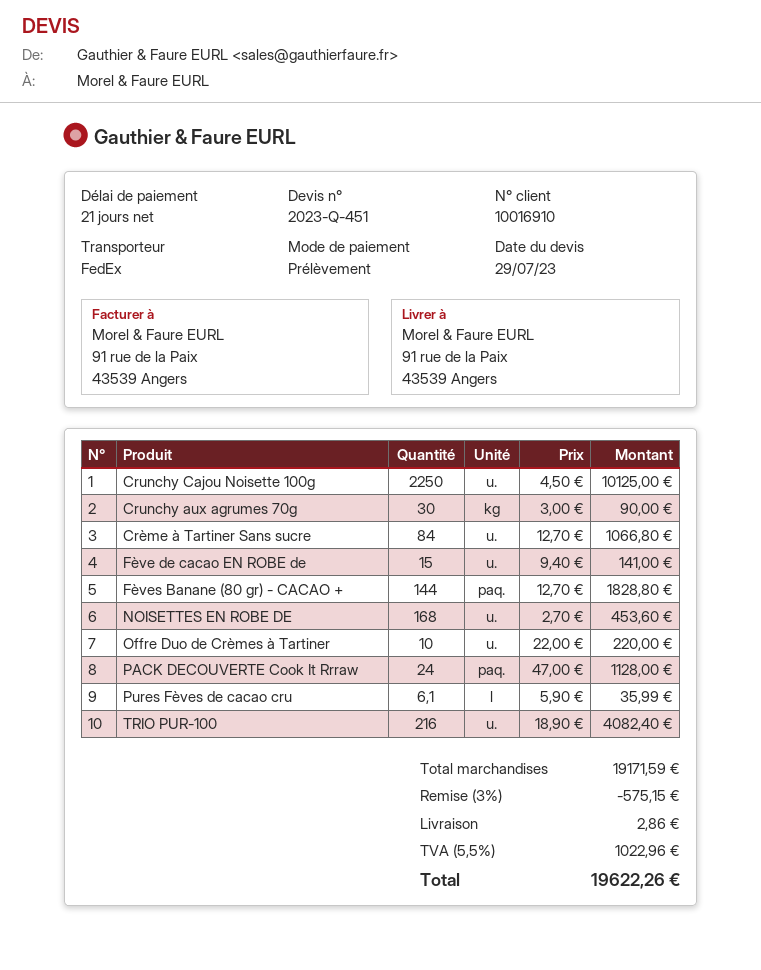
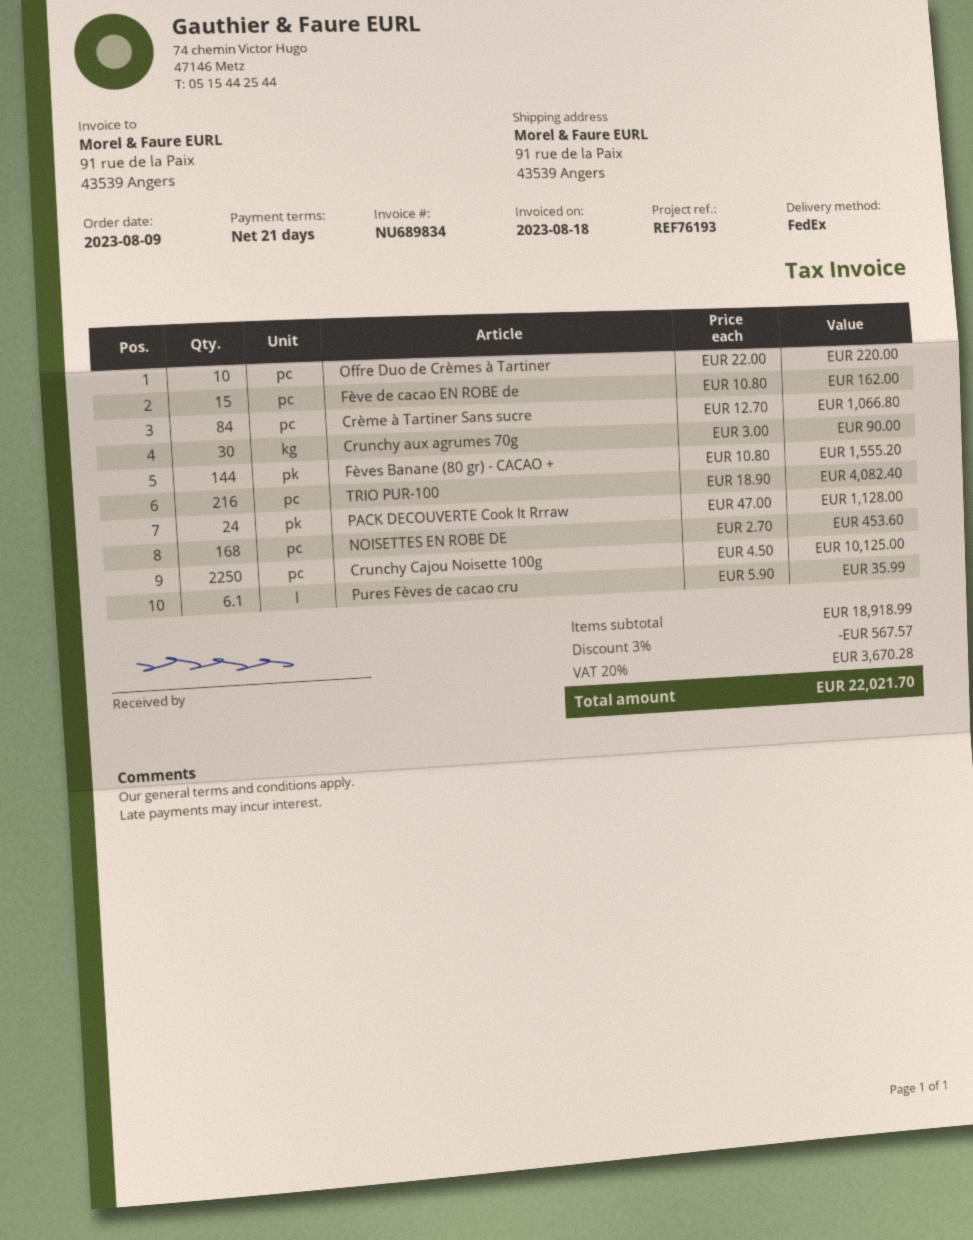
Fève de cacao EN ROBE de: 15 x 9.40 = 141.00 -> 15 x 10.80 = 162.00
Fèves Banane (80 gr) - CACAO +: 144 x 12.70 = 1828.80 -> 144 x 10.80 = 1555.20
subtotal: 19171.59 -> 18918.99
discount: 3% = 575.15 -> 3% = 567.57
shipping: 2.86 -> none
tax: 5.5% = 1022.96 -> 20% = 3670.28
total: 19622.26 -> 22021.70

